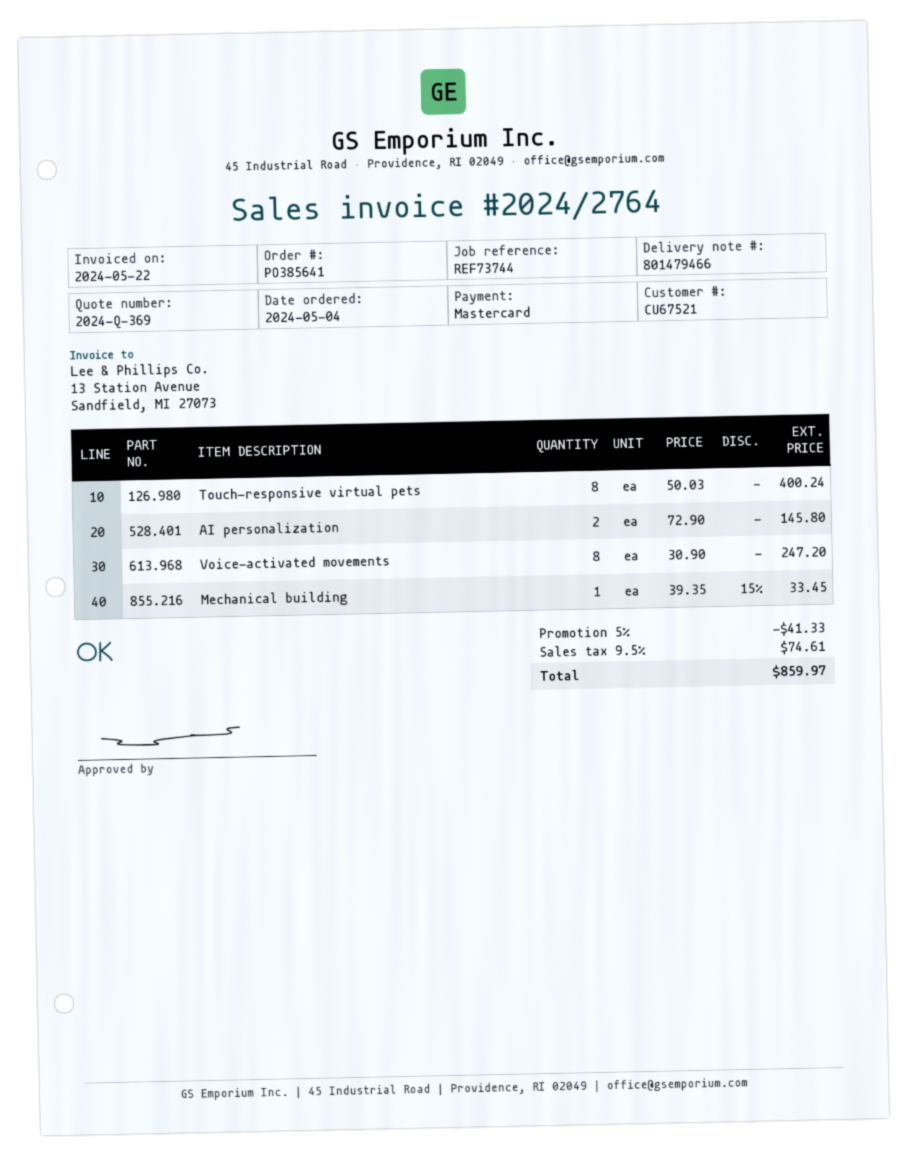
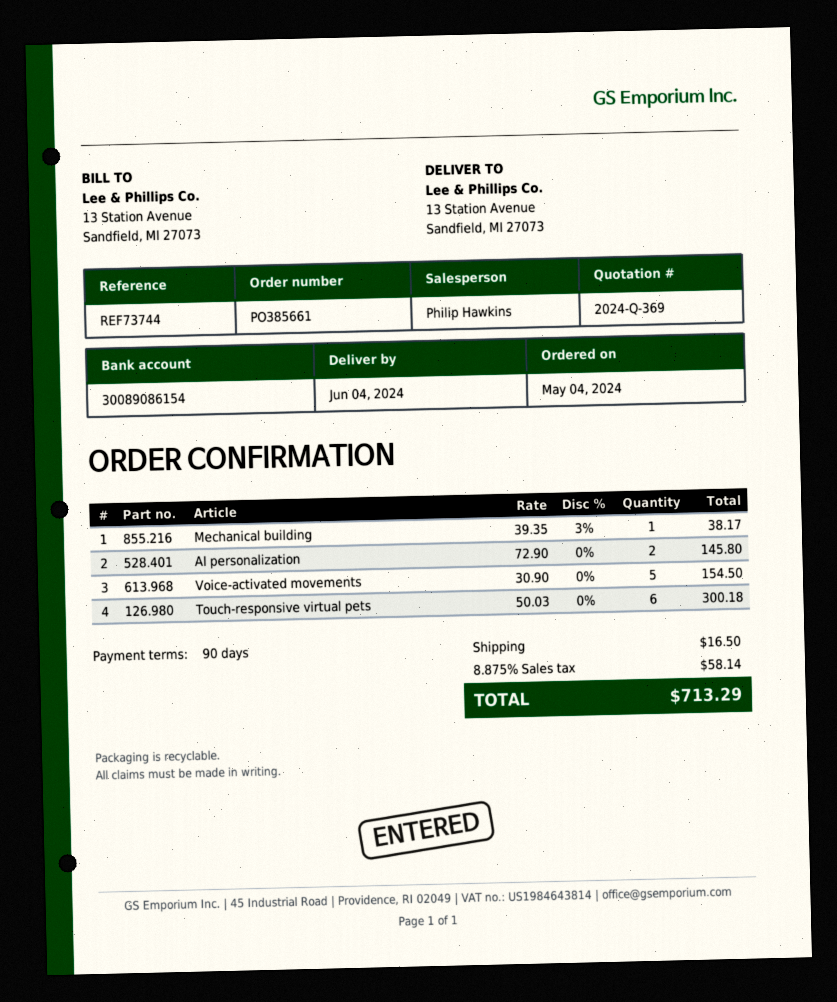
order number: PO385641 -> PO385661
Touch-responsive virtual pets: 8 x 50.03 = 400.24 -> 6 x 50.03 = 300.18
Voice-activated movements: 8 x 30.90 = 247.20 -> 5 x 30.90 = 154.50
Mechanical building: 1 x 39.35 - 15% = 33.45 -> 1 x 39.35 - 3% = 38.17
discount: 5% = 41.33 -> none
shipping: none -> 16.50
tax: 9.5% = 74.61 -> 8.875% = 58.14
total: 859.97 -> 713.29

